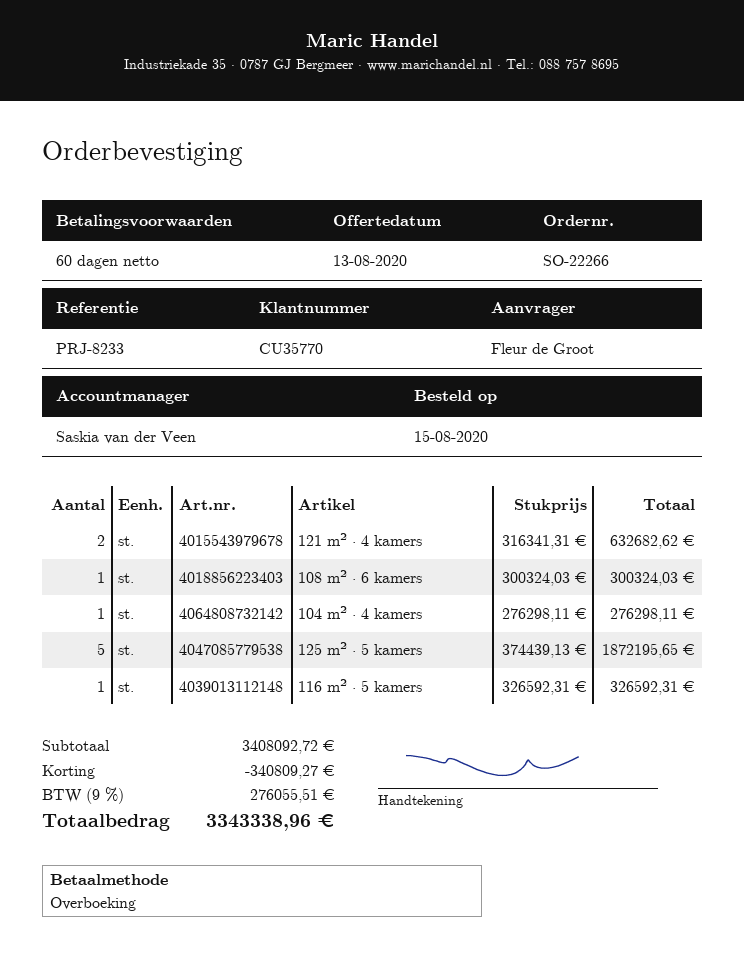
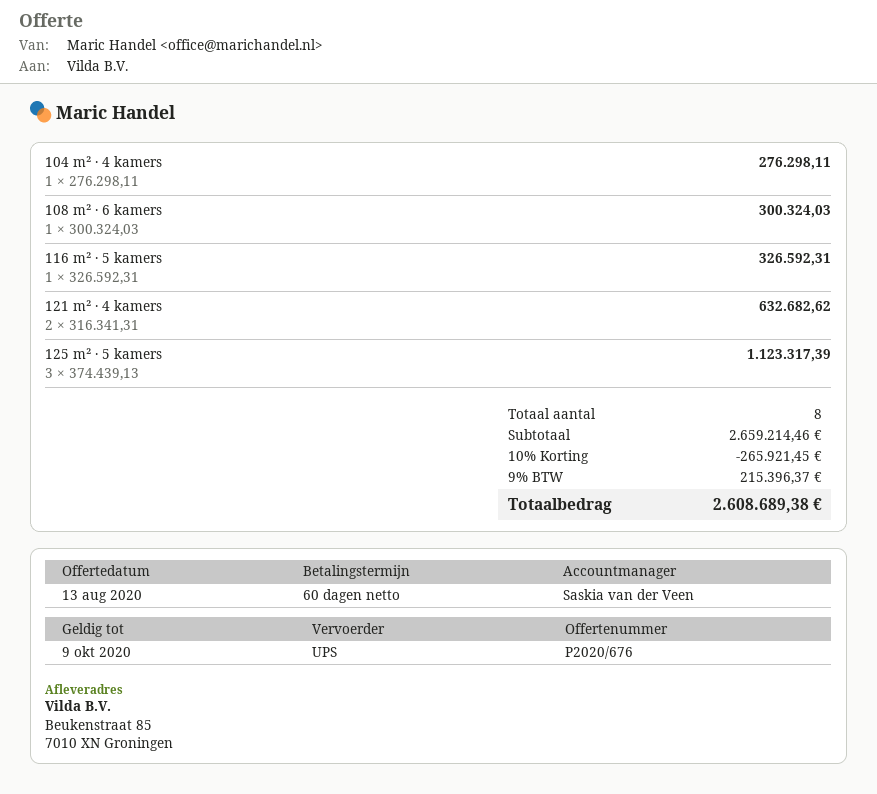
125 m² · 5 kamers: 5 x 374439.13 = 1872195.65 -> 3 x 374439.13 = 1123317.39
subtotal: 3408092.72 -> 2659214.46
discount: 340809.27 -> 265921.45
tax: 9% = 276055.51 -> 9% = 215396.37
total: 3343338.96 -> 2608689.38

